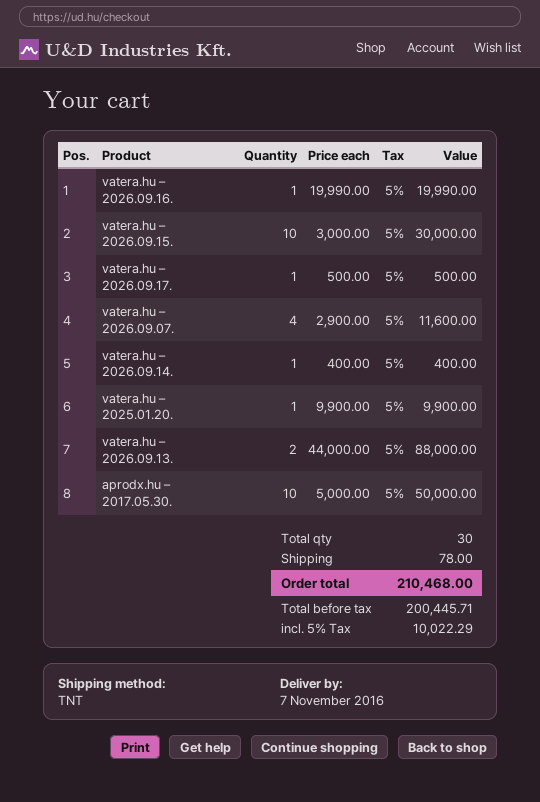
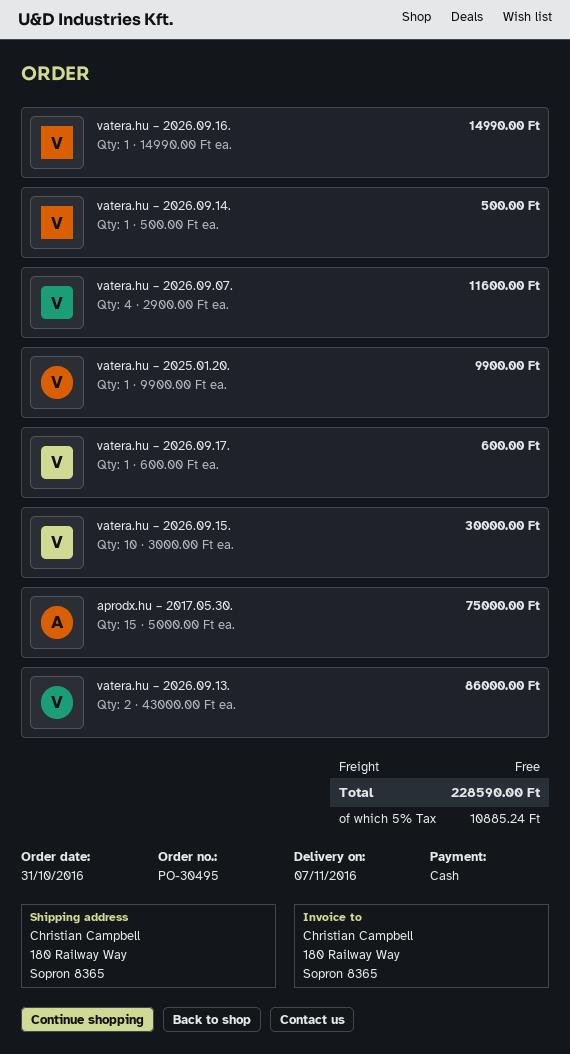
vatera.hu – 2026.09.16.: 1 x 19990.00 = 19990.00 -> 1 x 14990.00 = 14990.00
vatera.hu – 2026.09.17.: 1 x 500.00 = 500.00 -> 1 x 600.00 = 600.00
vatera.hu – 2026.09.14.: 1 x 400.00 = 400.00 -> 1 x 500.00 = 500.00
vatera.hu – 2026.09.13.: 2 x 44000.00 = 88000.00 -> 2 x 43000.00 = 86000.00
aprodx.hu – 2017.05.30.: 10 x 5000.00 = 50000.00 -> 15 x 5000.00 = 75000.00
shipping: 78.00 -> 0.00
tax: 5% = 10022.29 -> 5% = 10885.24
total: 210468.00 -> 228590.00

